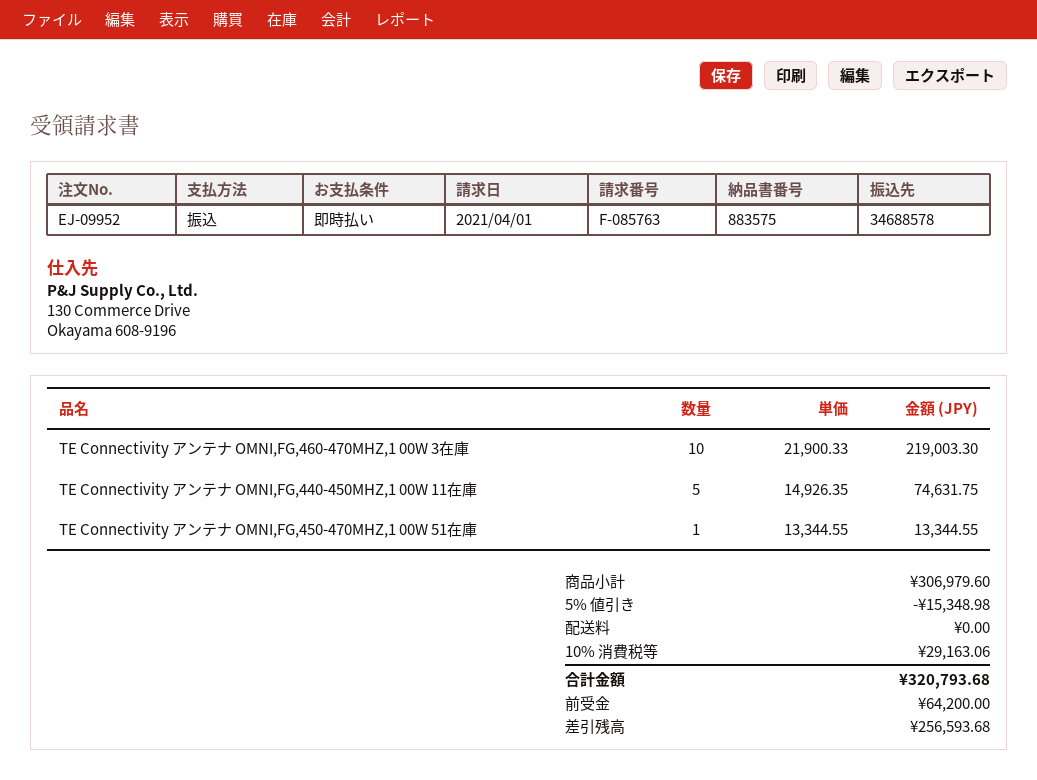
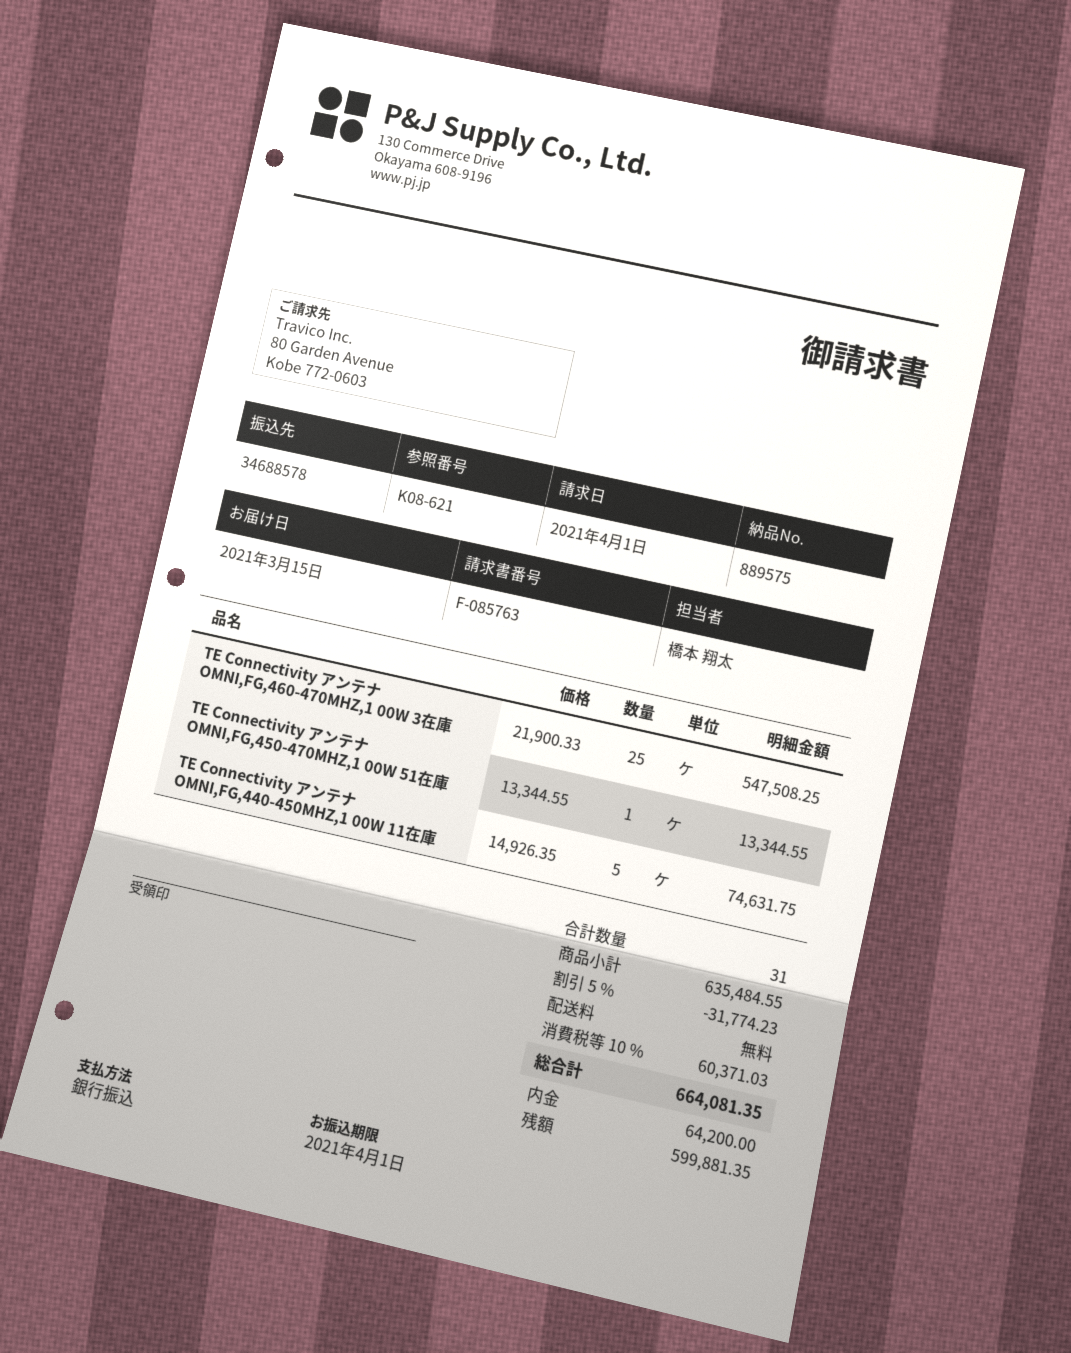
delivery note number: 883575 -> 889575
TE Connectivity アンテナ OMNI,FG,460-470MHZ,1 00W 3在庫: 10 x 21900.33 = 219003.30 -> 25 x 21900.33 = 547508.25
subtotal: 306979.60 -> 635484.55
discount: 5% = 15348.98 -> 5% = 31774.23
tax: 10% = 29163.06 -> 10% = 60371.03
total: 320793.68 -> 664081.35
balance: 256593.68 -> 599881.35

